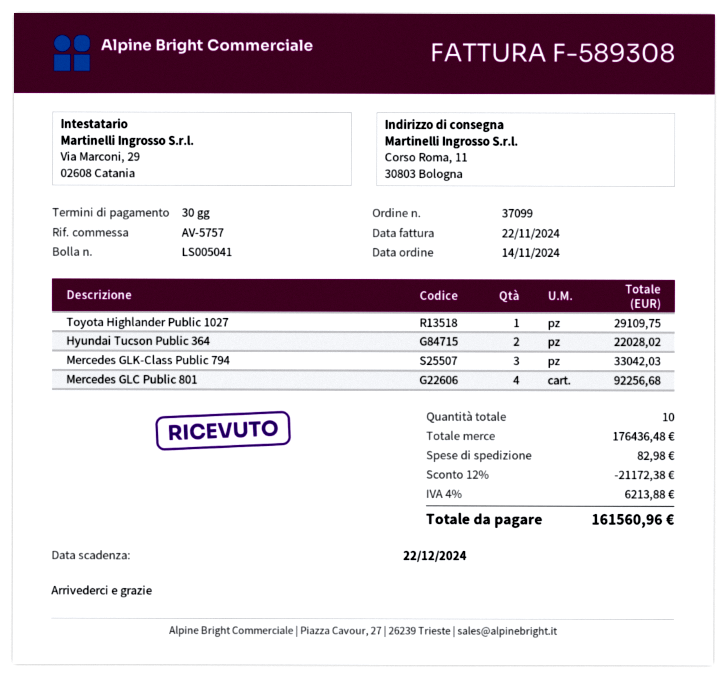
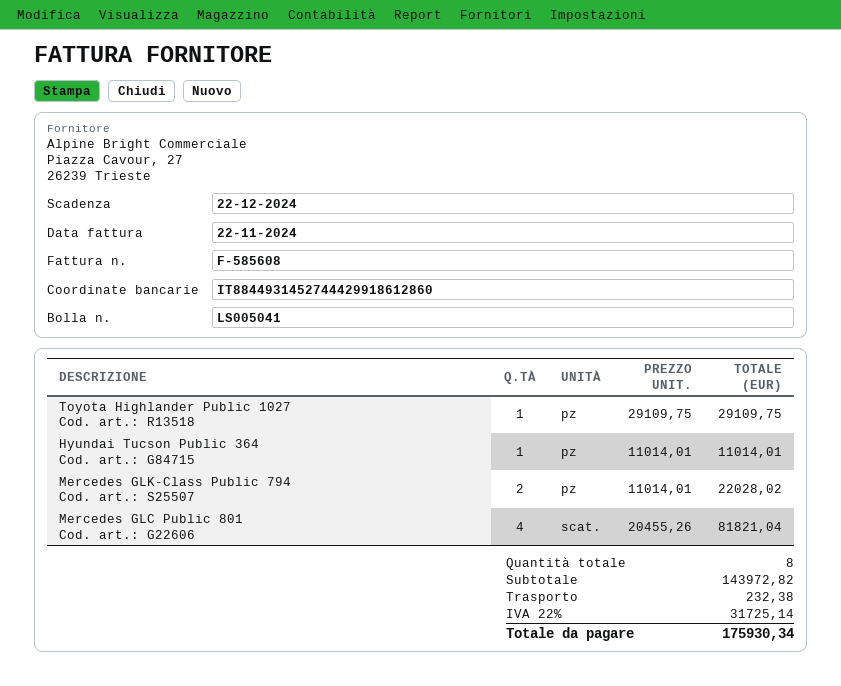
invoice number: F-589308 -> F-585608
Hyundai Tucson Public 364: 2 for 22028.02 -> 1 for 11014.01
Mercedes GLK-Class Public 794: 3 for 33042.03 -> 2 for 22028.02
Mercedes GLC Public 801: 4 for 92256.68 -> 4 for 81821.04
total quantity: 10 -> 8
subtotal: 176436.48 -> 143972.82
discount: 12% = 21172.38 -> none
shipping: 82.98 -> 232.38
tax: 4% = 6213.88 -> 22% = 31725.14
total: 161560.96 -> 175930.34

